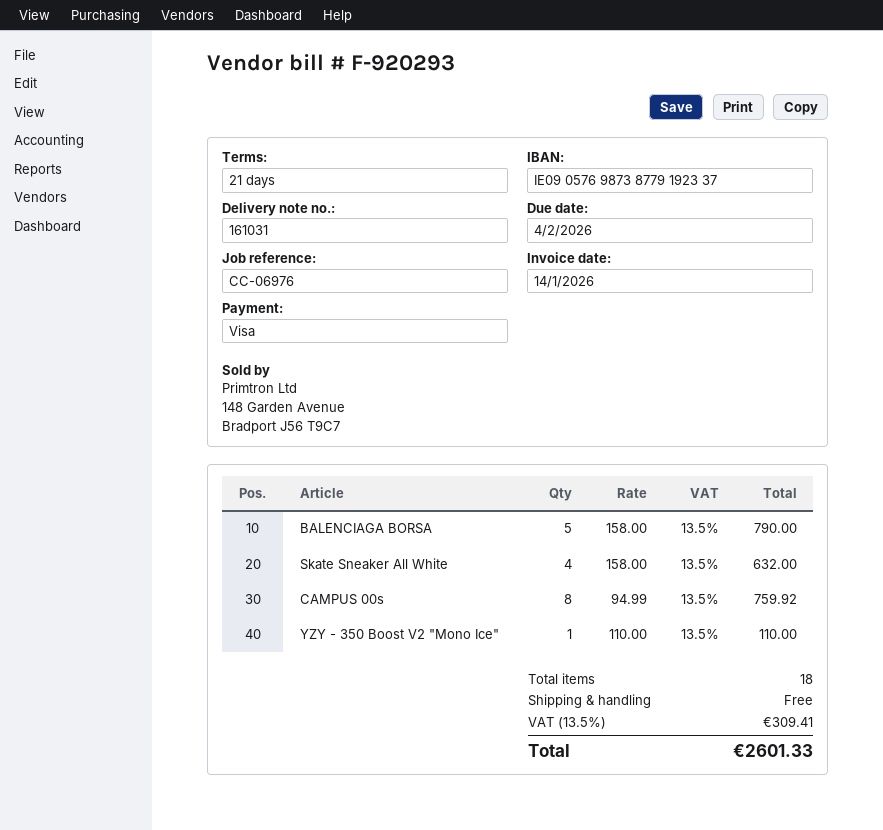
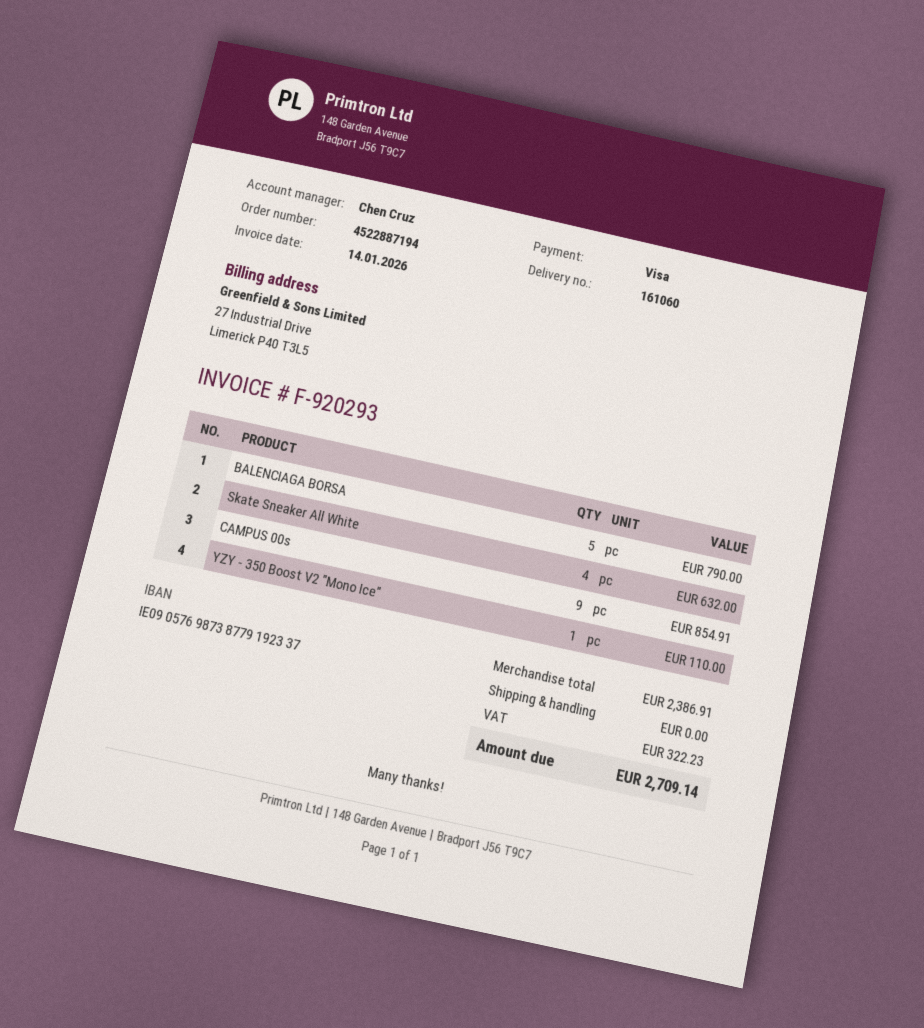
delivery note number: 161031 -> 161060
CAMPUS 00s: 8 for 759.92 -> 9 for 854.91
tax: 309.41 -> 322.23
total: 2601.33 -> 2709.14

